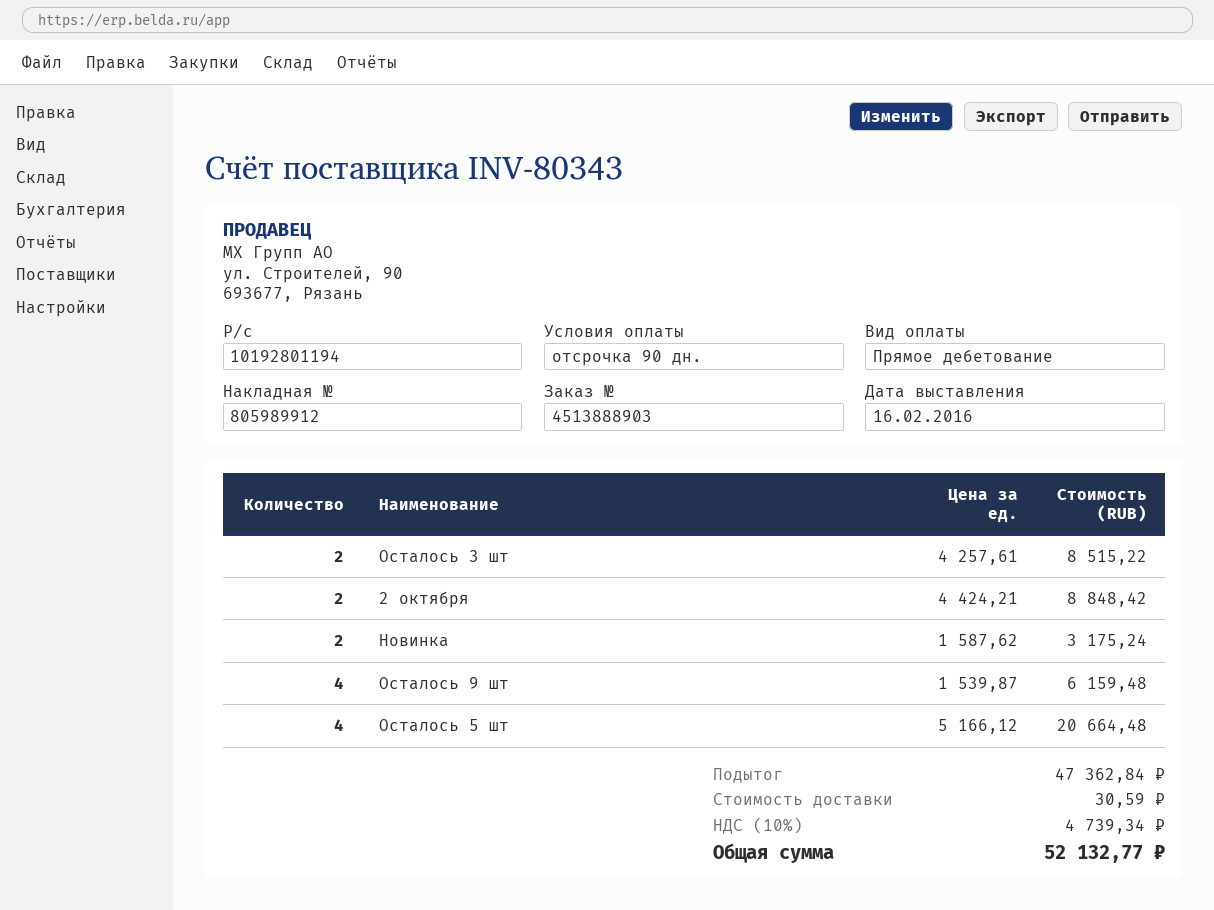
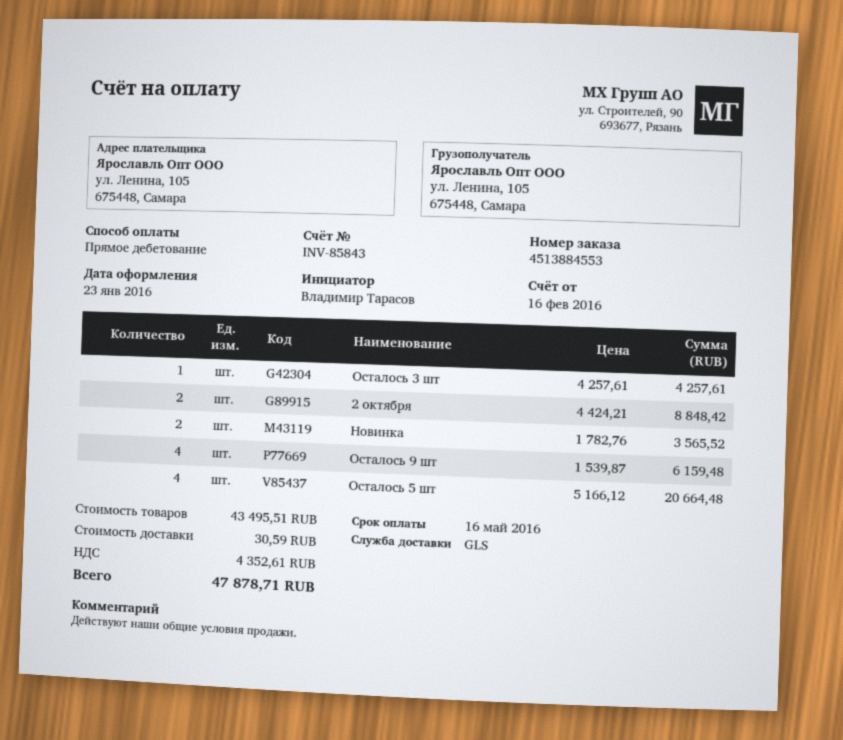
order number: 4513888903 -> 4513884553
invoice number: INV-80343 -> INV-85843
Осталось 3 шт: 2 x 4257.61 = 8515.22 -> 1 x 4257.61 = 4257.61
Новинка: 2 x 1587.62 = 3175.24 -> 2 x 1782.76 = 3565.52
subtotal: 47362.84 -> 43495.51
tax: 4739.34 -> 4352.61
total: 52132.77 -> 47878.71

